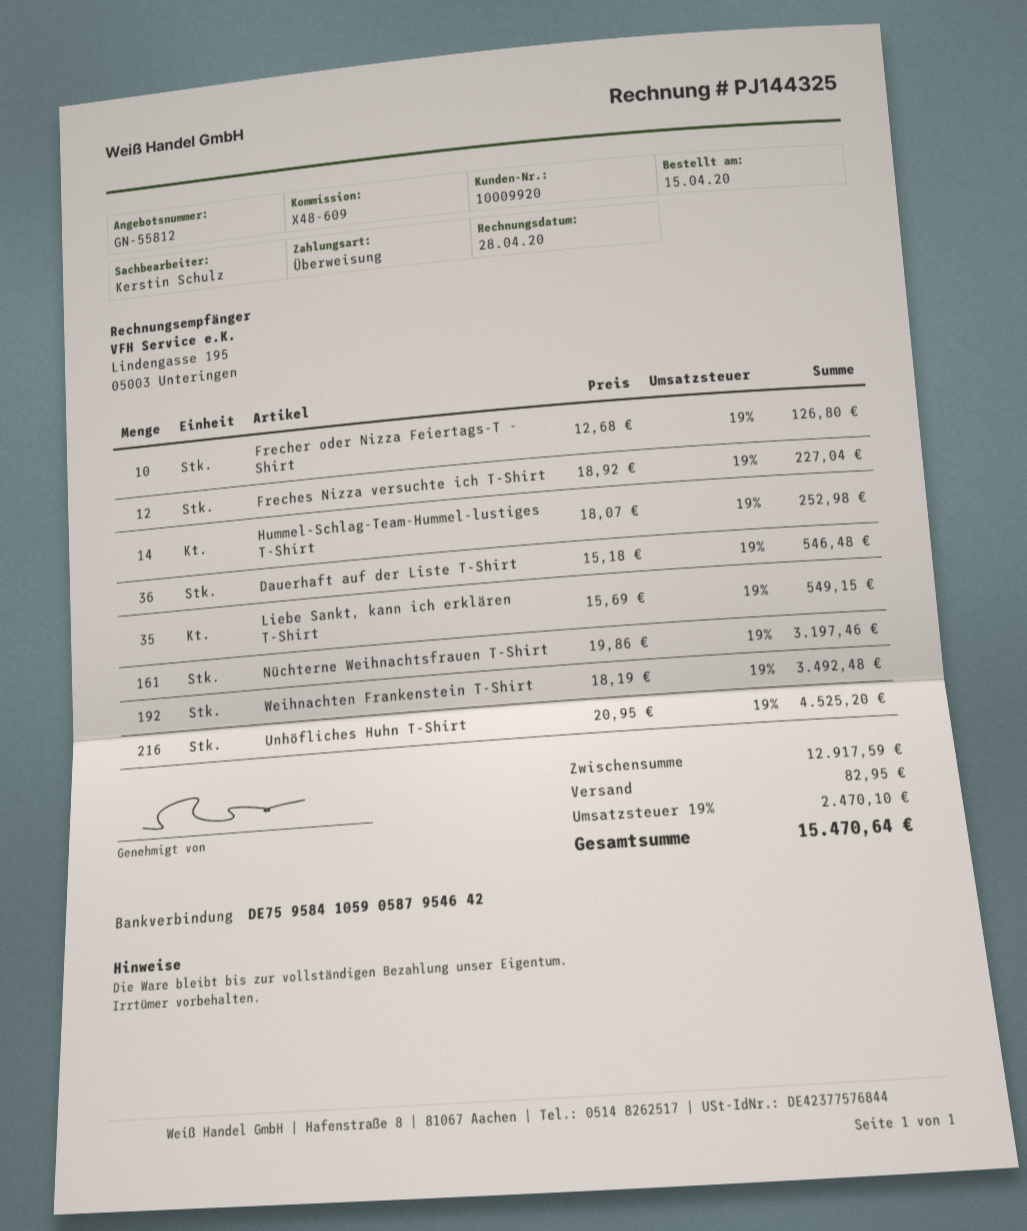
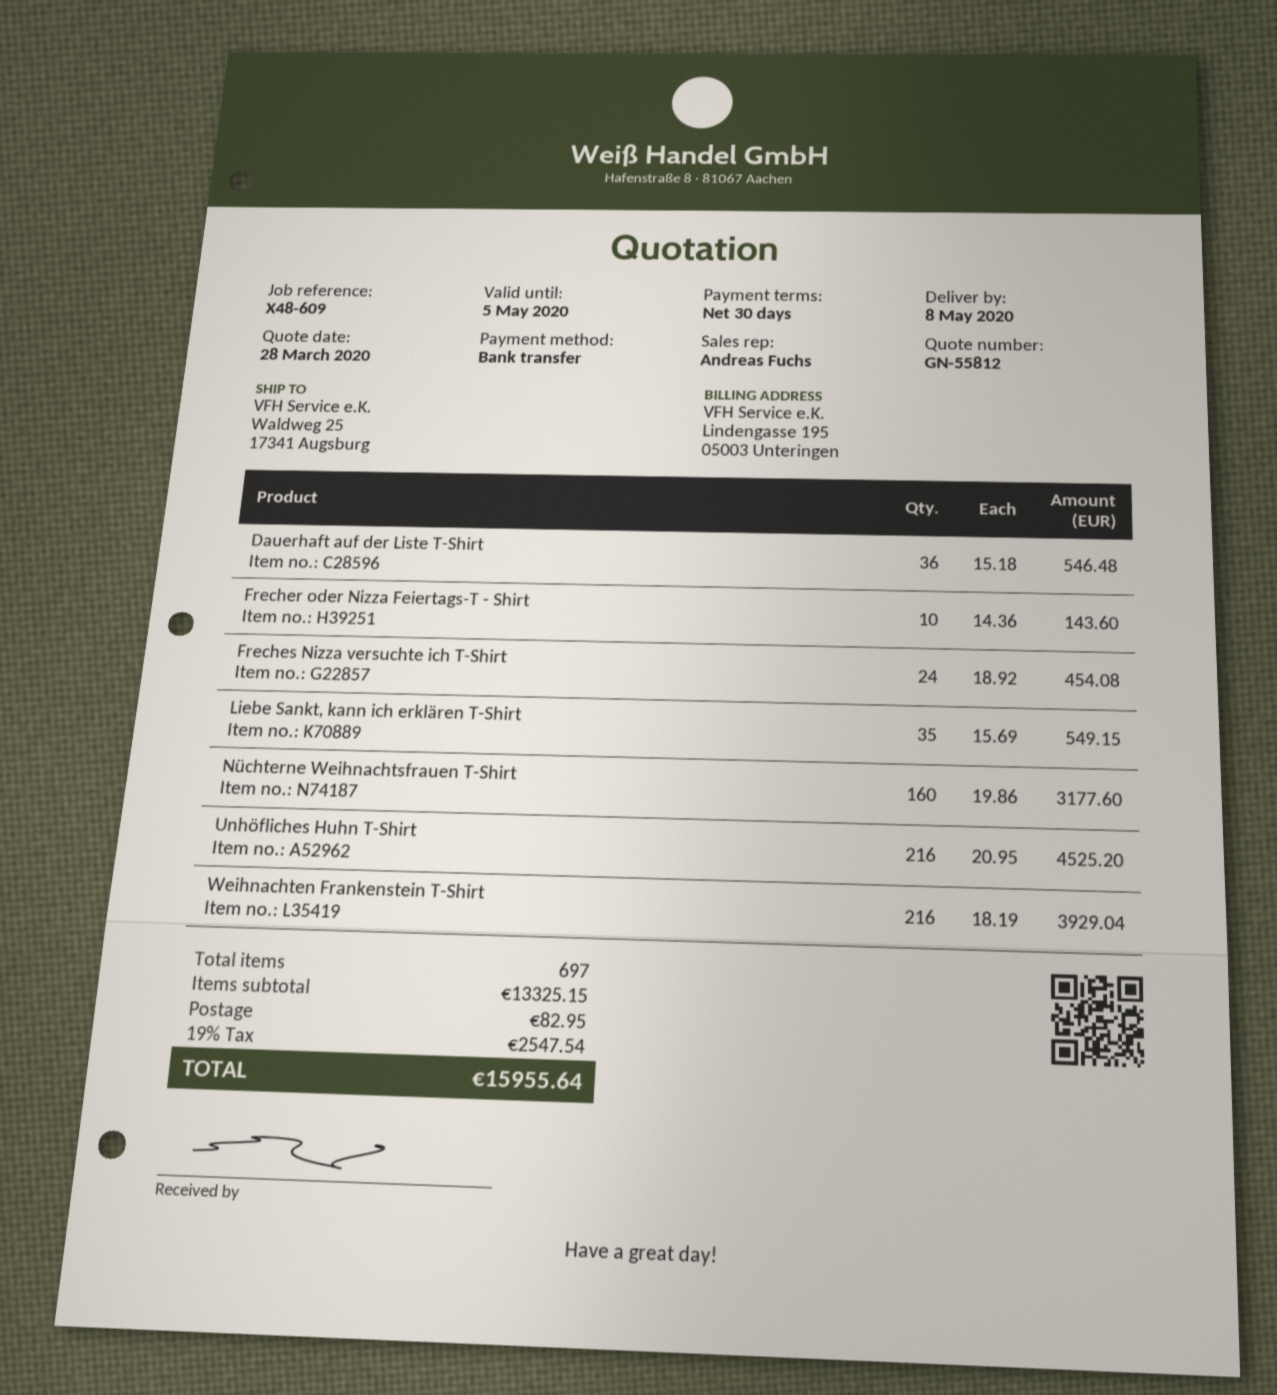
sales rep: Kerstin Schulz -> Andreas Fuchs
Frecher oder Nizza Feiertags-T - Shirt: 10 x 12.68 = 126.80 -> 10 x 14.36 = 143.60
Freches Nizza versuchte ich T-Shirt: 12 x 18.92 = 227.04 -> 24 x 18.92 = 454.08
Hummel-Schlag-Team-Hummel-lustiges T-Shirt: 14 x 18.07 = 252.98 -> none
Nüchterne Weihnachtsfrauen T-Shirt: 161 x 19.86 = 3197.46 -> 160 x 19.86 = 3177.60
Weihnachten Frankenstein T-Shirt: 192 x 18.19 = 3492.48 -> 216 x 18.19 = 3929.04
subtotal: 12917.59 -> 13325.15
tax: 19% = 2470.10 -> 19% = 2547.54
total: 15470.64 -> 15955.64

